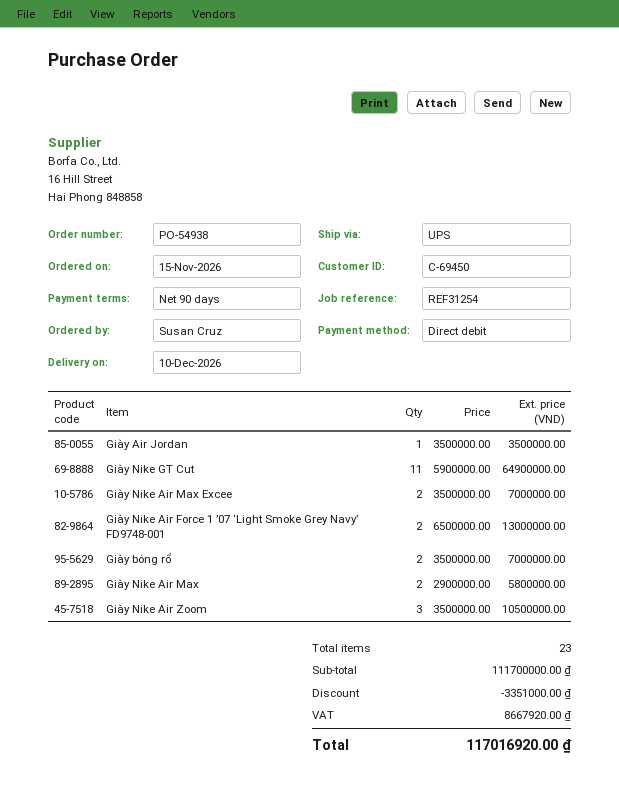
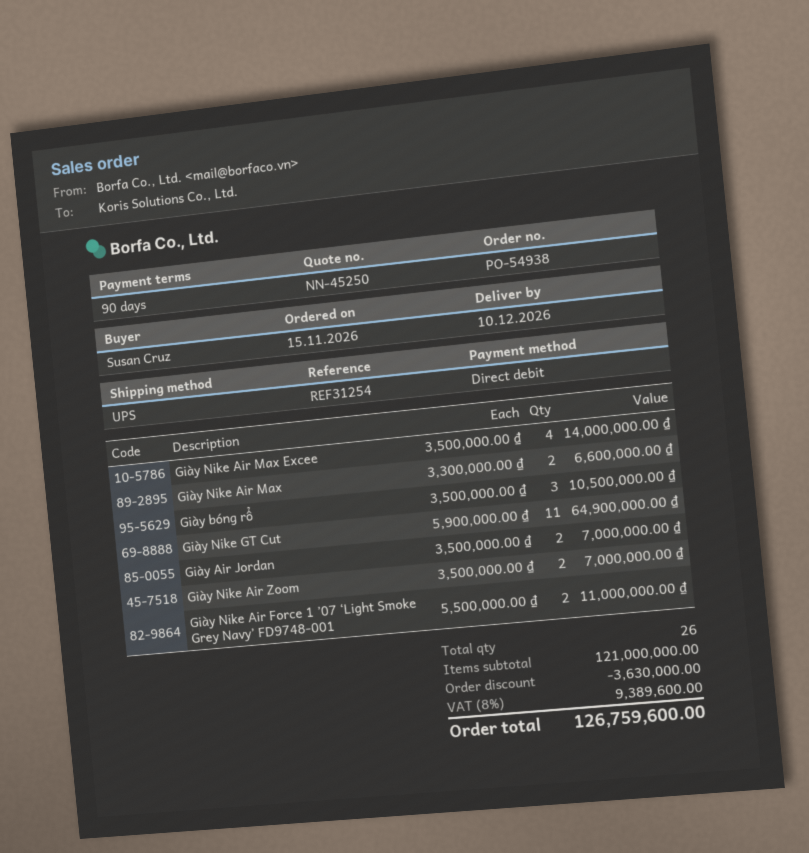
Giày Air Jordan: 1 x 3500000.00 = 3500000.00 -> 2 x 3500000.00 = 7000000.00
Giày Nike Air Max Excee: 2 x 3500000.00 = 7000000.00 -> 4 x 3500000.00 = 14000000.00
Giày Nike Air Force 1 ’07 ‘Light Smoke Grey Navy’ FD9748-001: 2 x 6500000.00 = 13000000.00 -> 2 x 5500000.00 = 11000000.00
Giày bóng rổ: 2 x 3500000.00 = 7000000.00 -> 3 x 3500000.00 = 10500000.00
Giày Nike Air Max: 2 x 2900000.00 = 5800000.00 -> 2 x 3300000.00 = 6600000.00
Giày Nike Air Zoom: 3 x 3500000.00 = 10500000.00 -> 2 x 3500000.00 = 7000000.00
total quantity: 23 -> 26
subtotal: 111700000.00 -> 121000000.00
discount: 3351000.00 -> 3630000.00
tax: 8667920.00 -> 9389600.00
total: 117016920.00 -> 126759600.00

